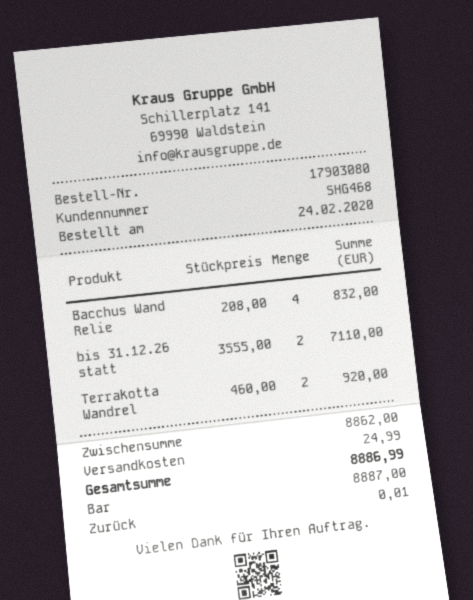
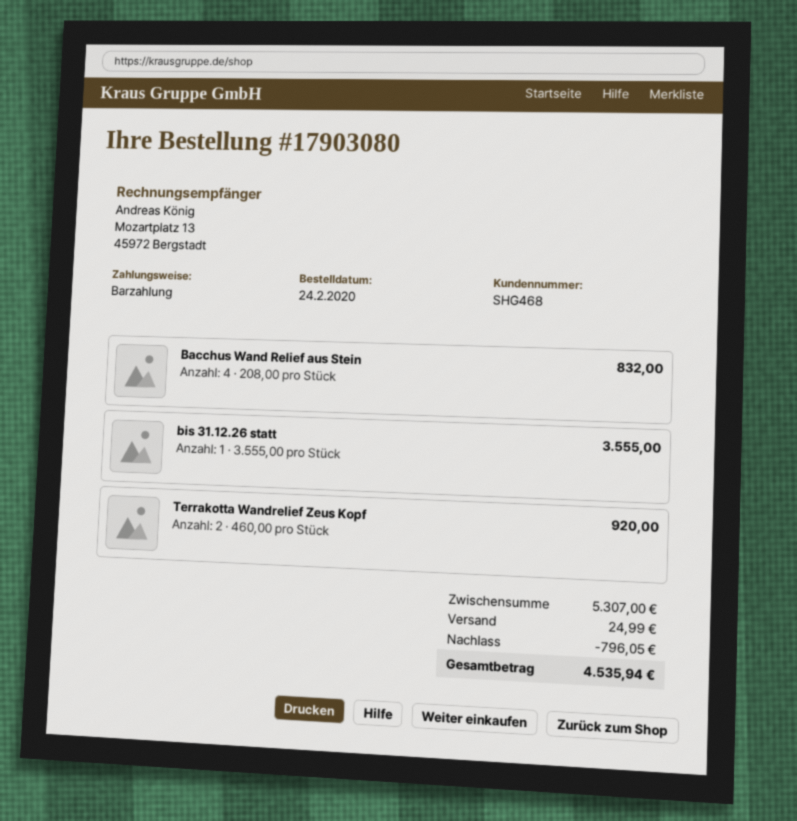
bis 31.12.26 statt: 2 x 3555.00 = 7110.00 -> 1 x 3555.00 = 3555.00
subtotal: 8862.00 -> 5307.00
discount: none -> 796.05
total: 8886.99 -> 4535.94

